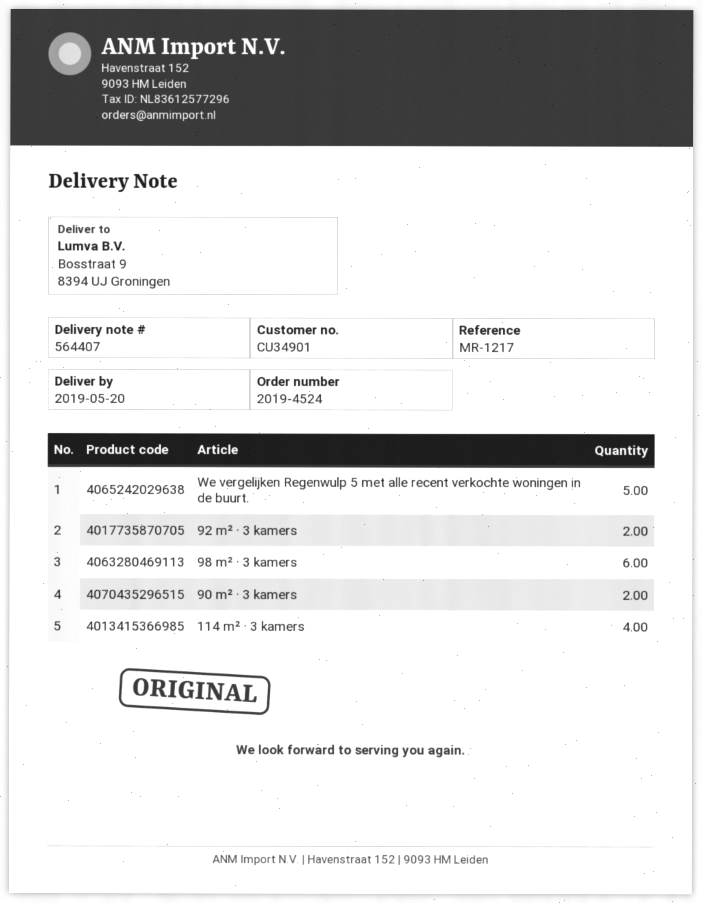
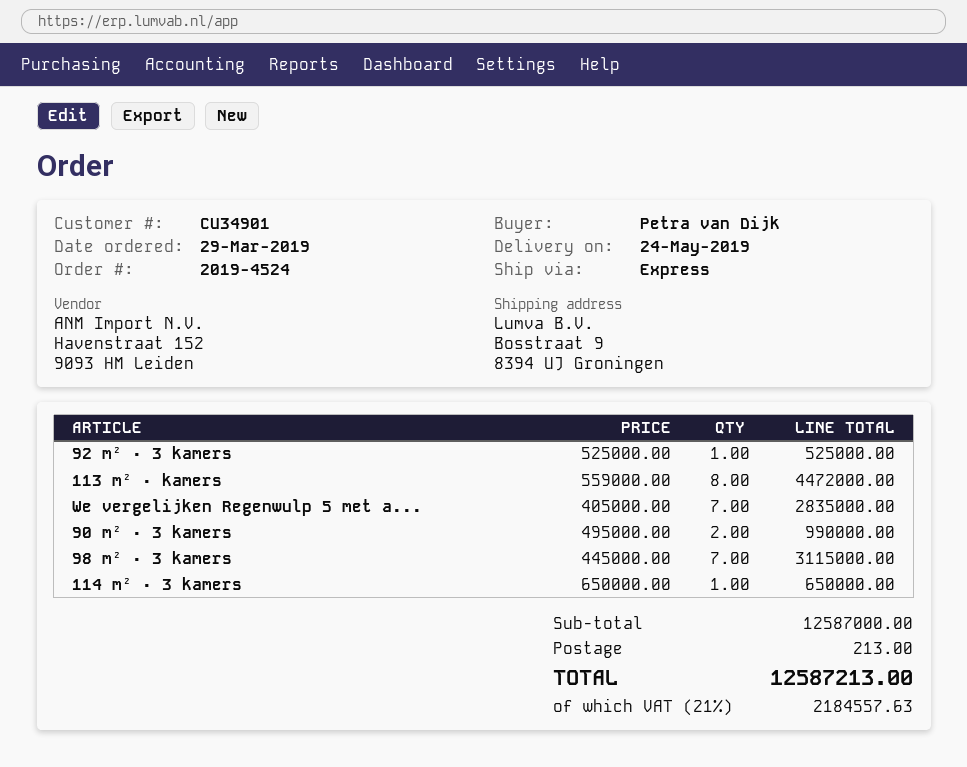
delivery date: 2019-05-20 -> 2019-05-24
We vergelijken Regenwulp 5 met alle recent verkochte woningen in de buurt.: 5 -> 7
92 m² · 3 kamers: 2 -> 1
98 m² · 3 kamers: 6 -> 7
114 m² · 3 kamers: 4 -> 1
113 m² · kamers: none -> 8

